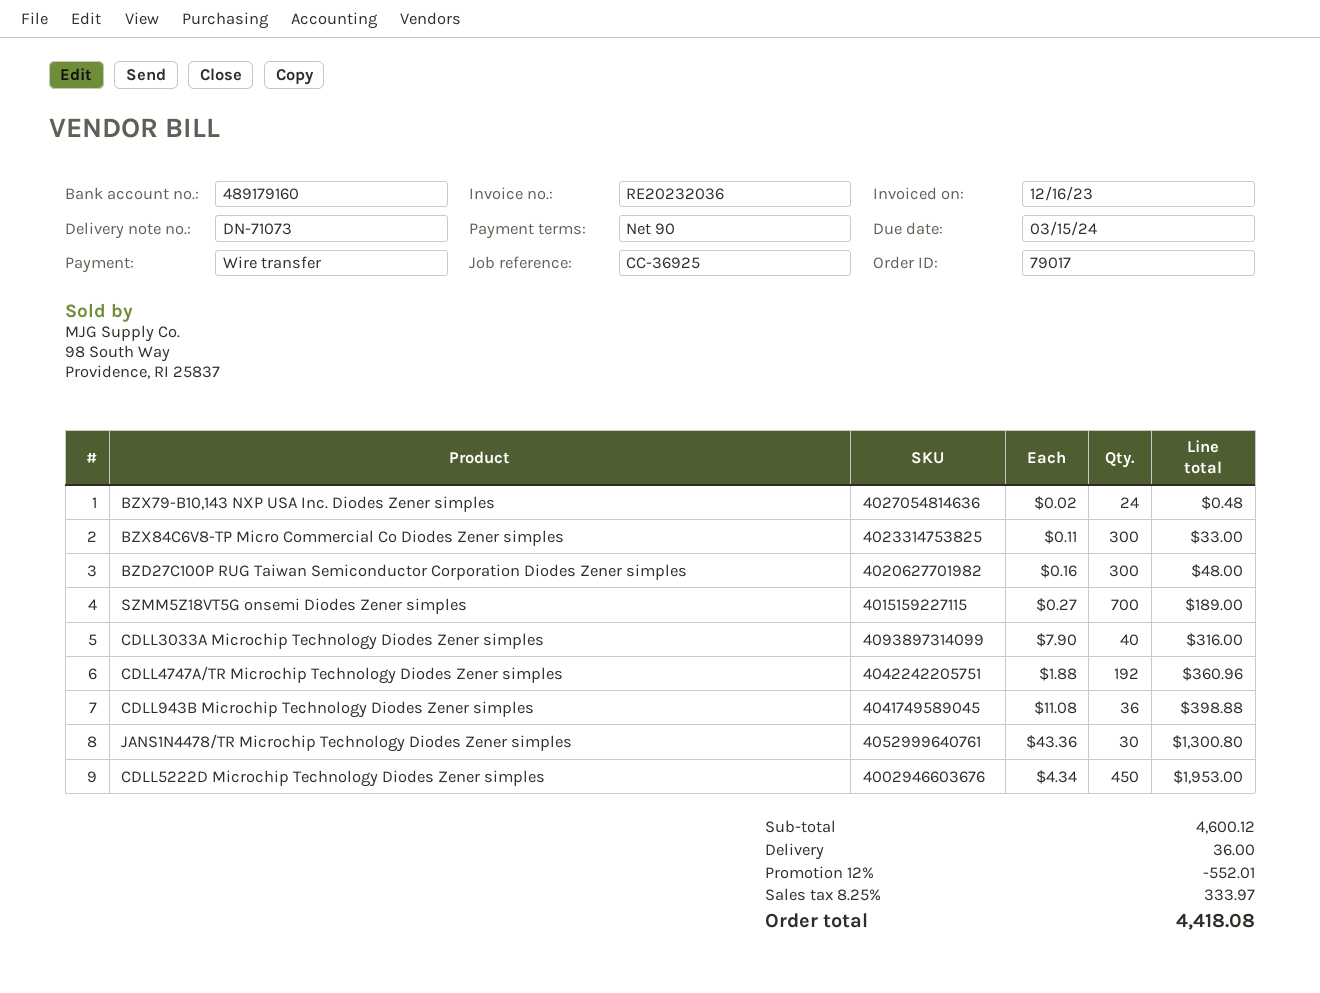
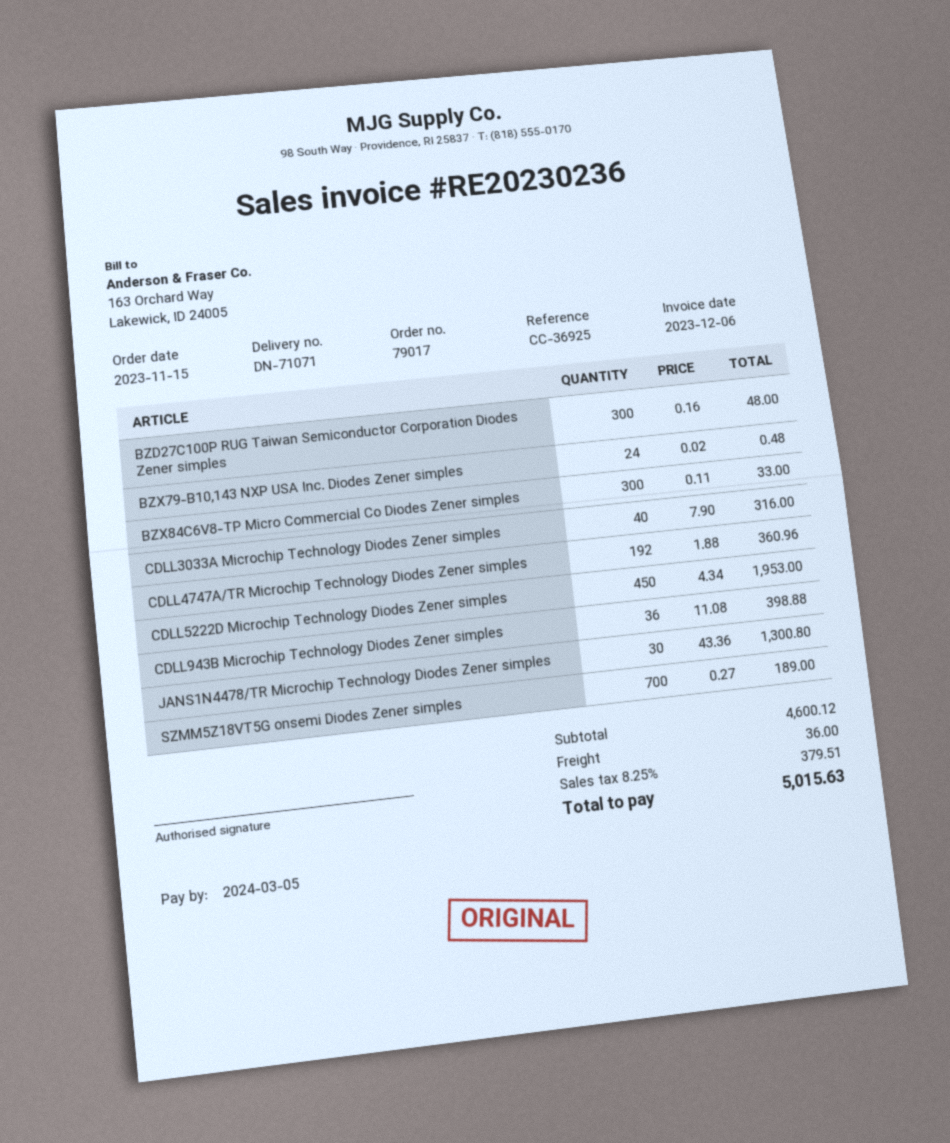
delivery note number: DN-71073 -> DN-71071
invoice number: RE20232036 -> RE20230236
invoice date: 2023-12-16 -> 2023-12-06
due date: 2024-03-15 -> 2024-03-05
discount: 12% = 552.01 -> none
tax: 8.25% = 333.97 -> 8.25% = 379.51
total: 4418.08 -> 5015.63

